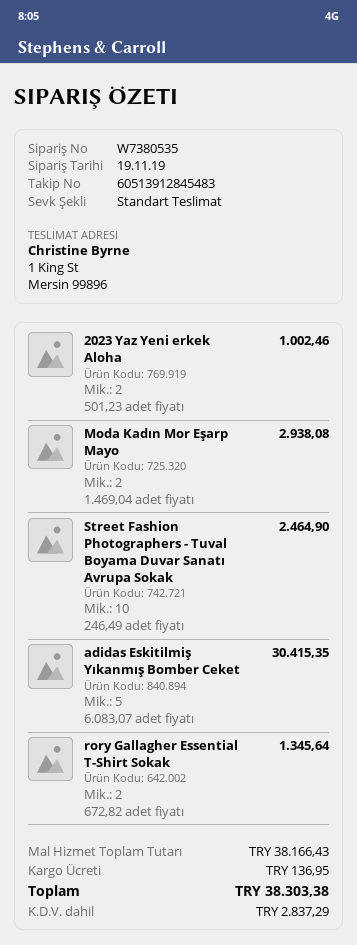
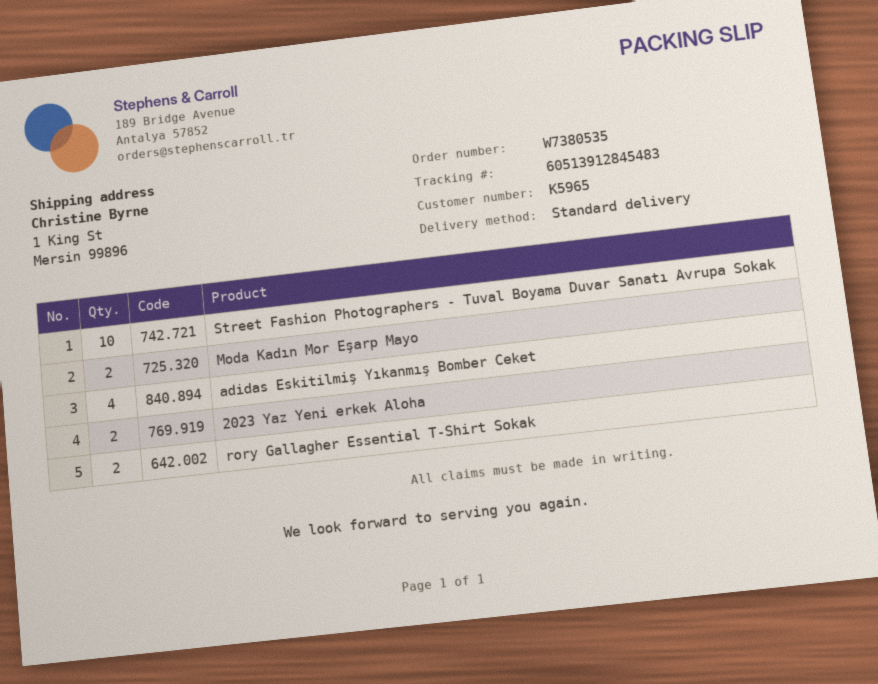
adidas Eskitilmiş Yıkanmış Bomber Ceket: 5 -> 4

